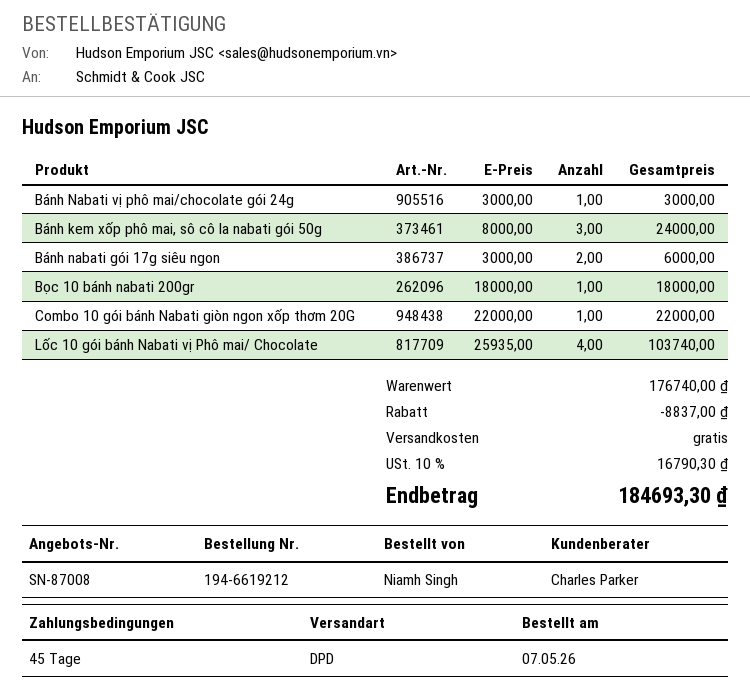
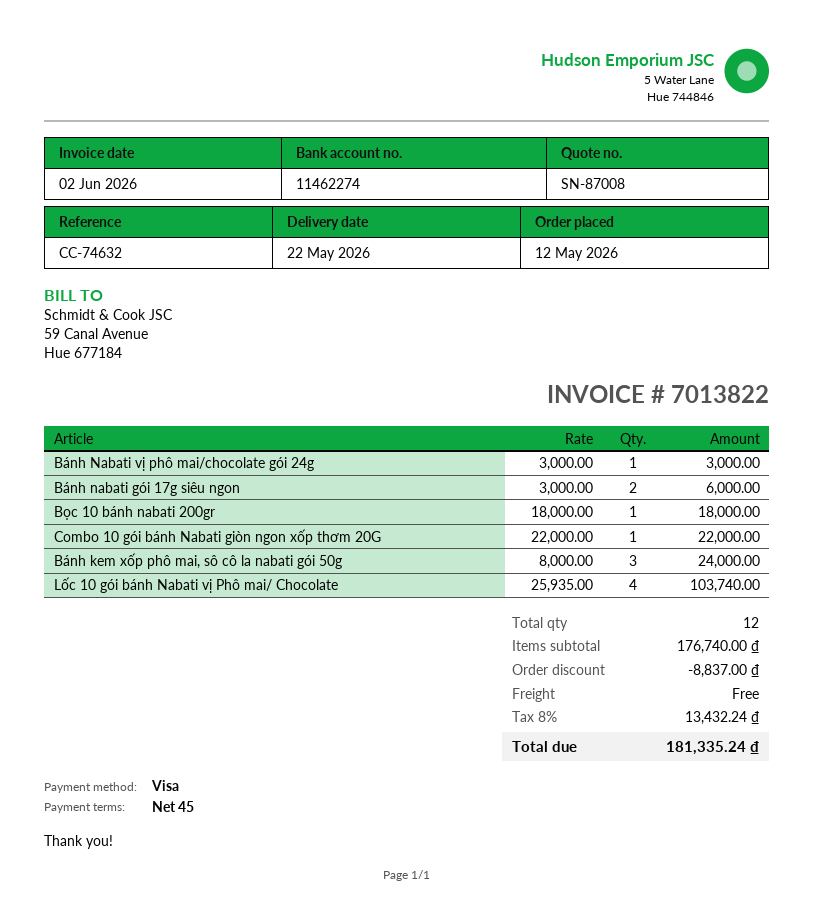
order date: 2026-05-07 -> 2026-05-12
tax: 10% = 16790.30 -> 8% = 13432.24
total: 184693.30 -> 181335.24

